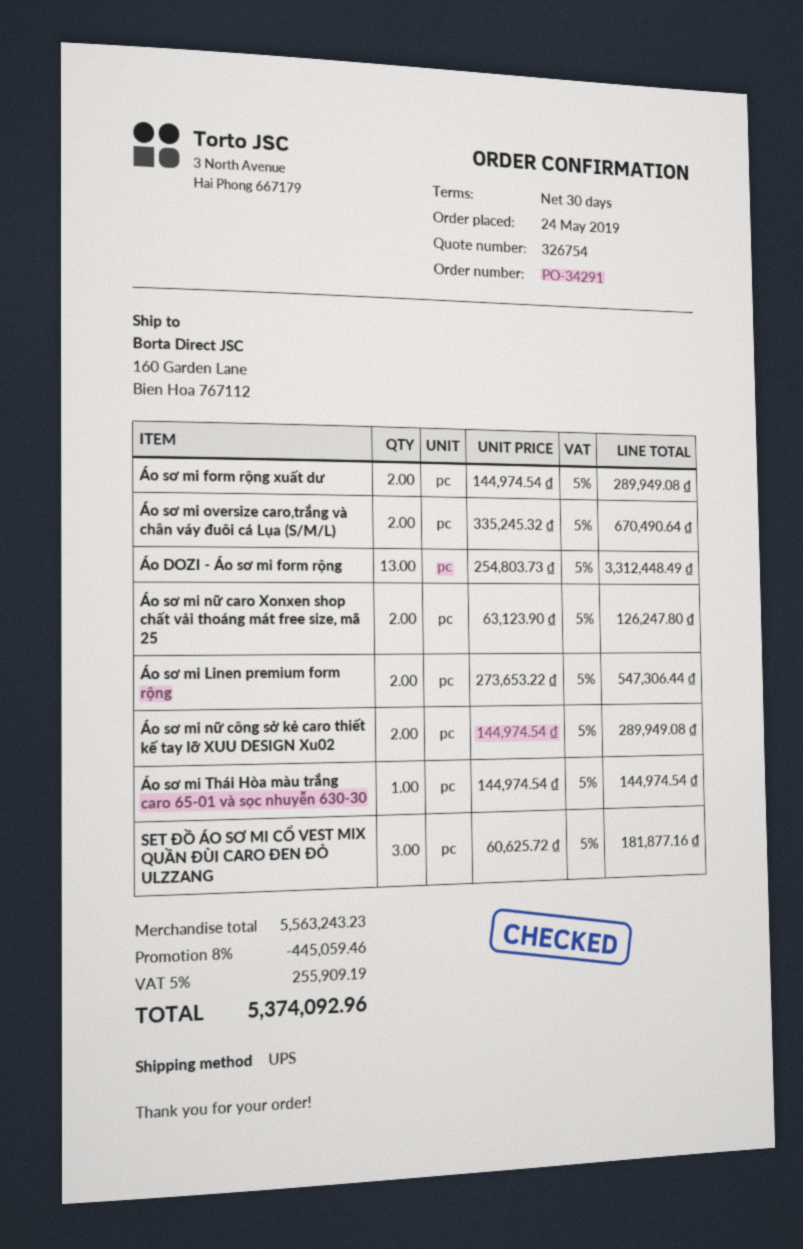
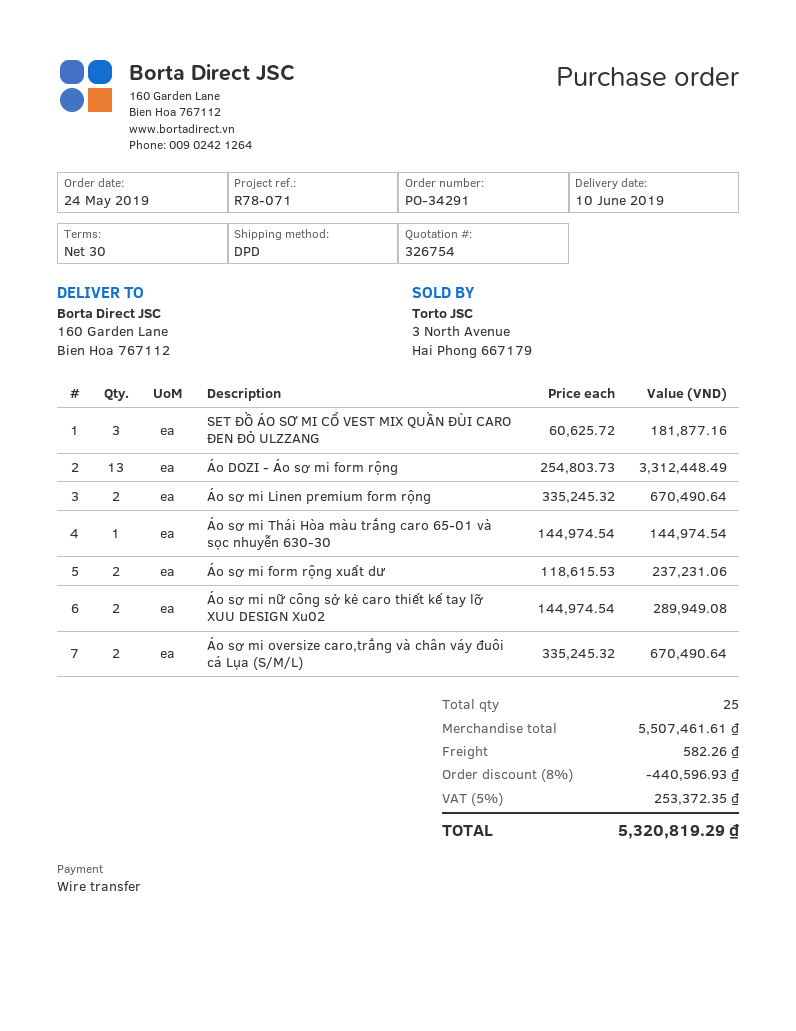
shipping method: UPS -> DPD
Áo sơ mi form rộng xuất dư: 2 x 144974.54 = 289949.08 -> 2 x 118615.53 = 237231.06
Áo sơ mi nữ caro Xonxen shop chất vải thoáng mát free size, mã 25: 2 x 63123.90 = 126247.80 -> none
Áo sơ mi Linen premium form rộng: 2 x 273653.22 = 547306.44 -> 2 x 335245.32 = 670490.64
subtotal: 5563243.23 -> 5507461.61
discount: 8% = 445059.46 -> 8% = 440596.93
shipping: none -> 582.26
tax: 5% = 255909.19 -> 5% = 253372.35
total: 5374092.96 -> 5320819.29

